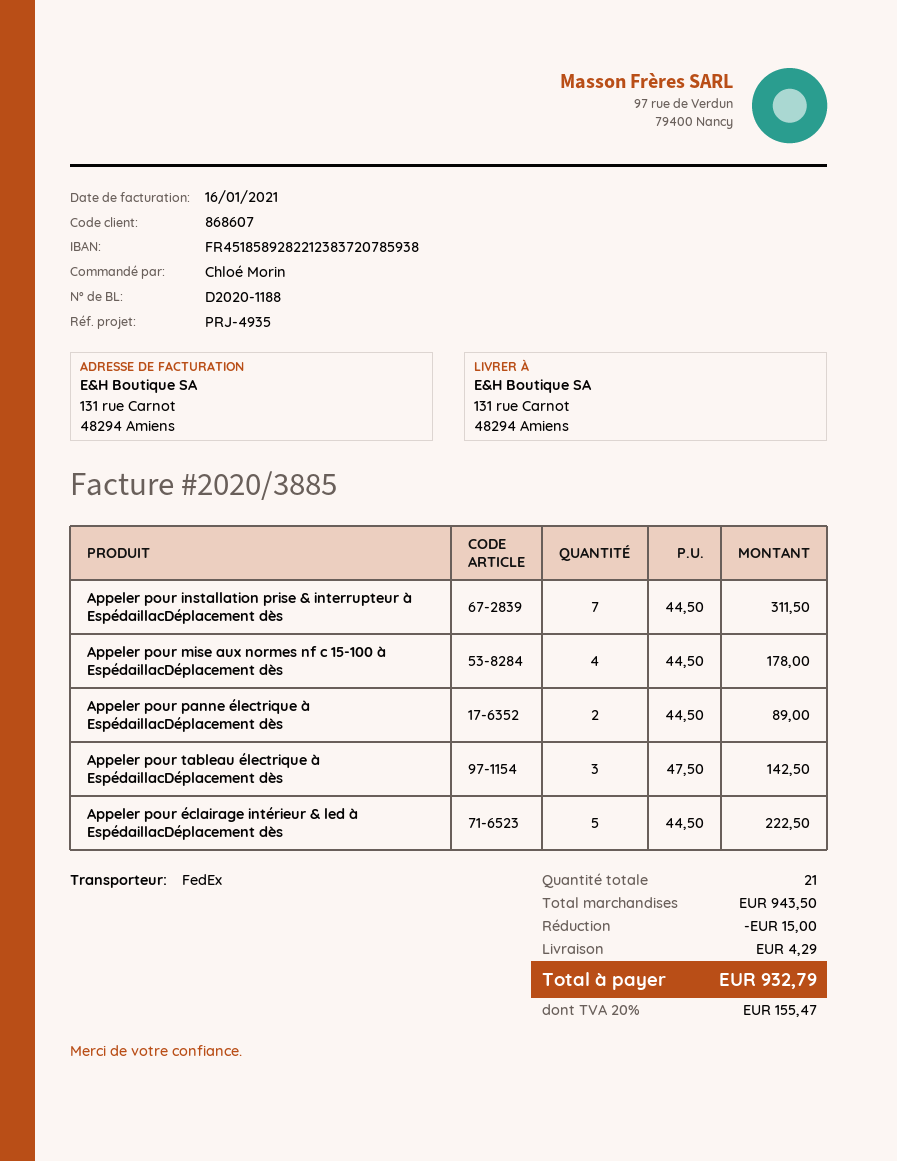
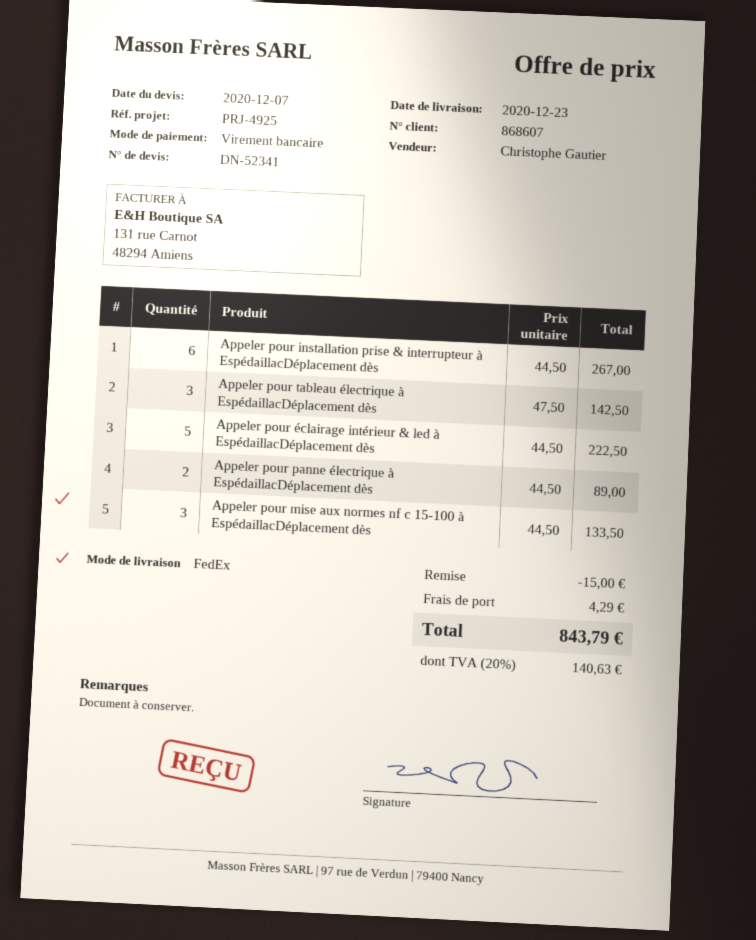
reference: PRJ-4935 -> PRJ-4925
Appeler pour installation prise & interrupteur à EspédaillacDéplacement dès: 7 x 44.50 = 311.50 -> 6 x 44.50 = 267.00
Appeler pour mise aux normes nf c 15-100 à EspédaillacDéplacement dès: 4 x 44.50 = 178.00 -> 3 x 44.50 = 133.50
tax: 20% = 155.47 -> 20% = 140.63
total: 932.79 -> 843.79

